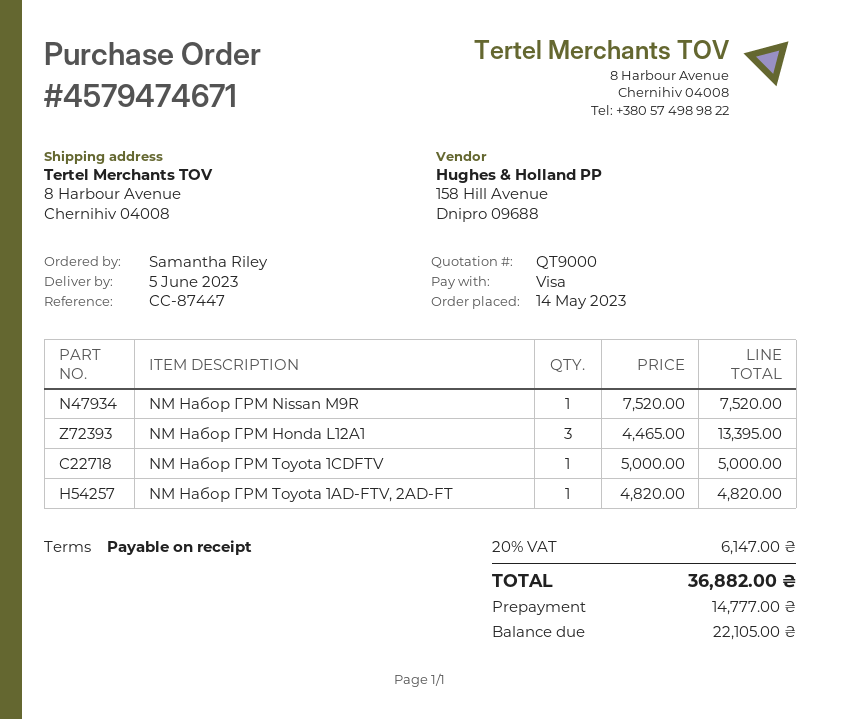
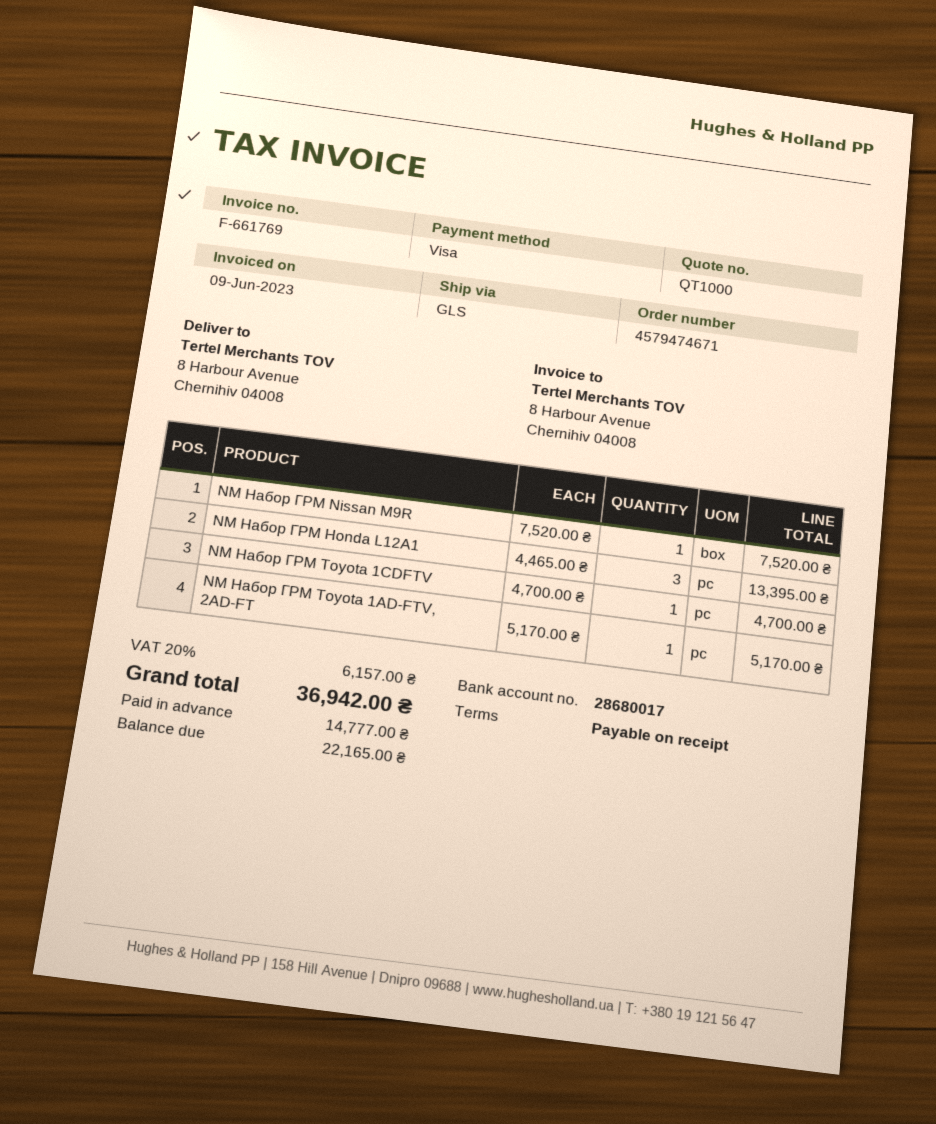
quote number: QT9000 -> QT1000
NM Набор ГРМ Toyota 1CDFTV: 1 x 5000.00 = 5000.00 -> 1 x 4700.00 = 4700.00
NM Набор ГРМ Toyota 1AD-FTV, 2AD-FT: 1 x 4820.00 = 4820.00 -> 1 x 5170.00 = 5170.00
tax: 20% = 6147.00 -> 20% = 6157.00
total: 36882.00 -> 36942.00
balance: 22105.00 -> 22165.00

